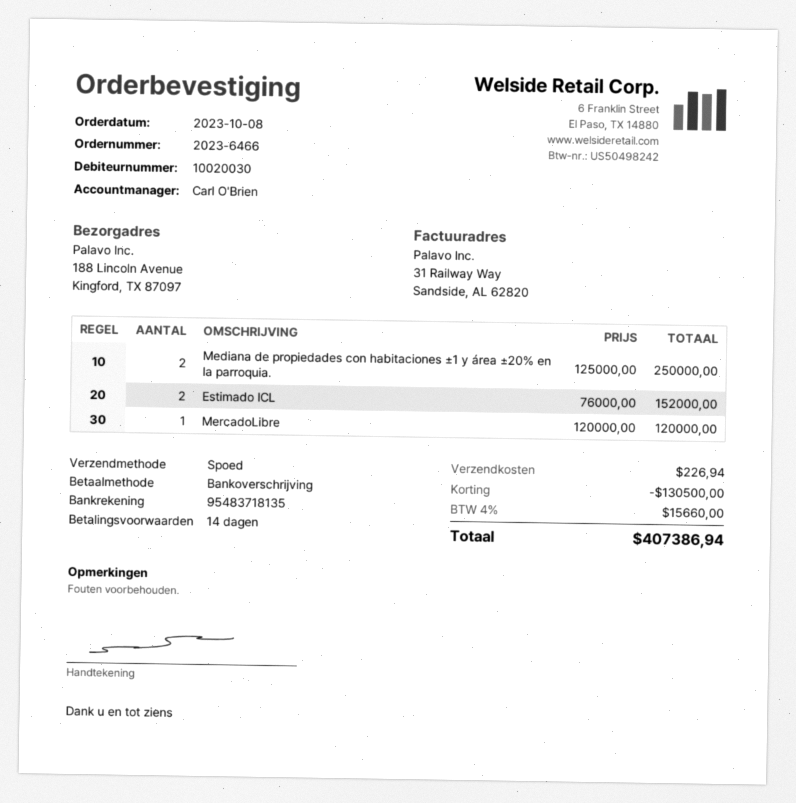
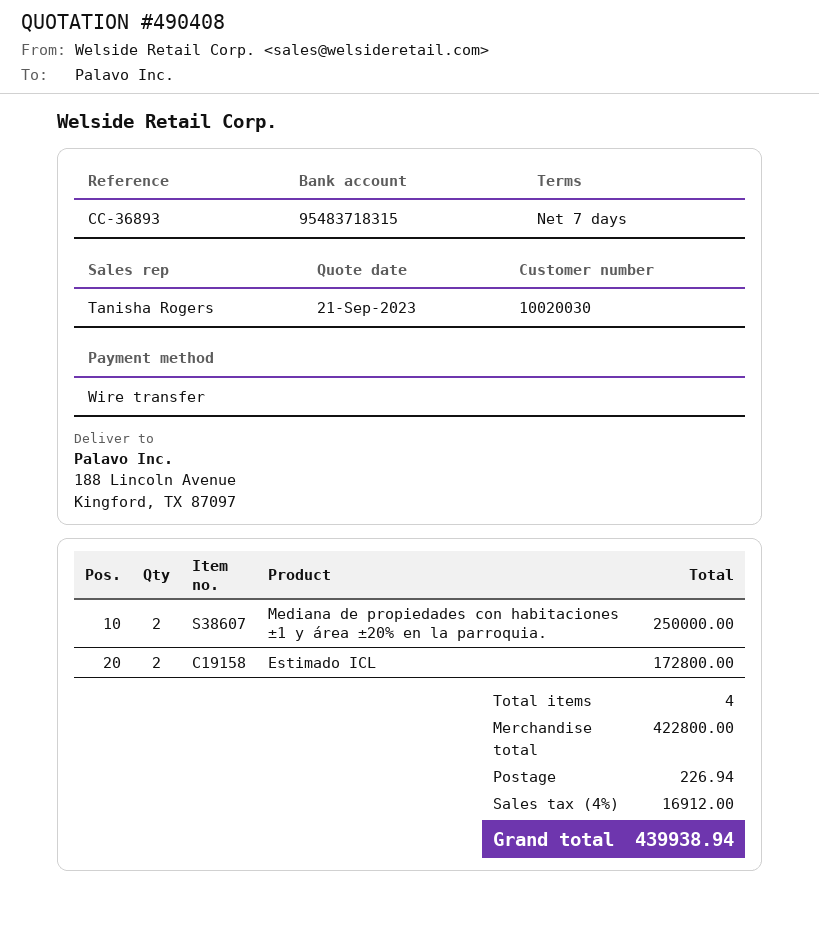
payment terms: 14 days -> 7 days
sales rep: Carl O'Brien -> Tanisha Rogers
bank account: 95483718135 -> 95483718315
Estimado ICL: 2 for 152000.00 -> 2 for 172800.00
MercadoLibre: 1 for 120000.00 -> none
discount: 130500.00 -> none
tax: 4% = 15660.00 -> 4% = 16912.00
total: 407386.94 -> 439938.94

